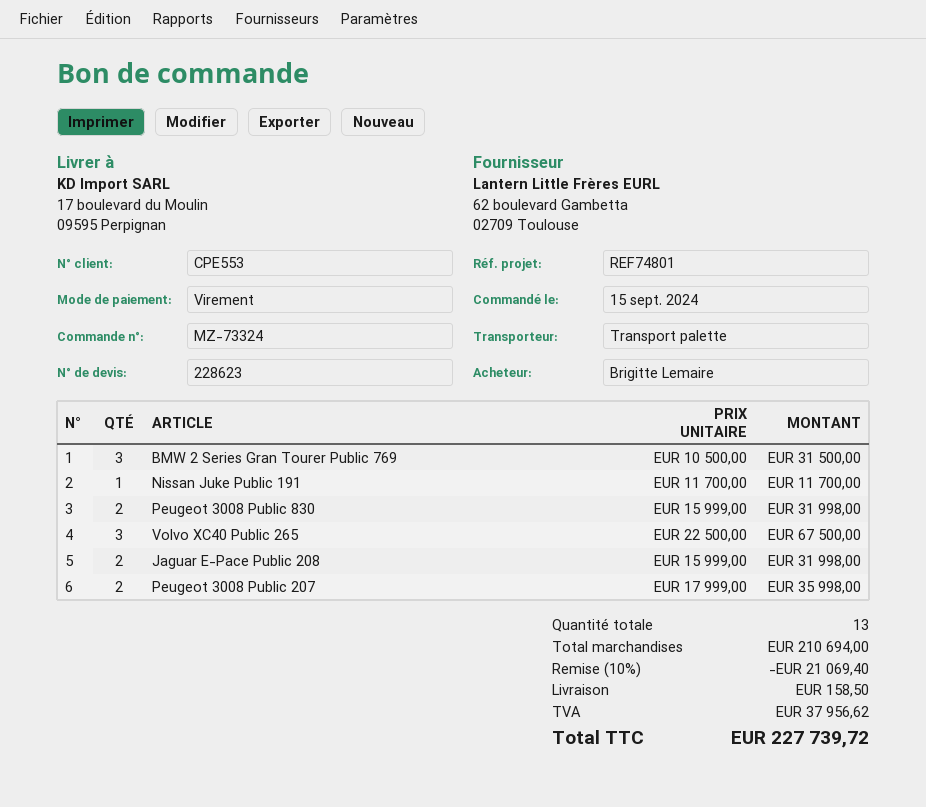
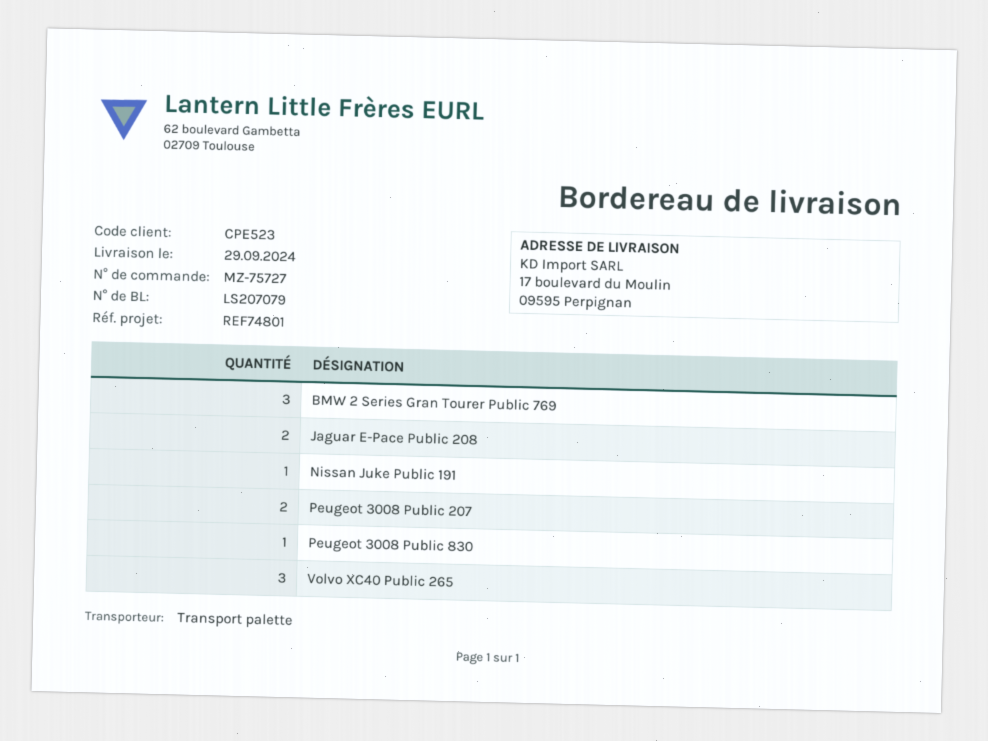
order number: MZ-73324 -> MZ-75727
customer number: CPE553 -> CPE523
Peugeot 3008 Public 830: 2 -> 1

